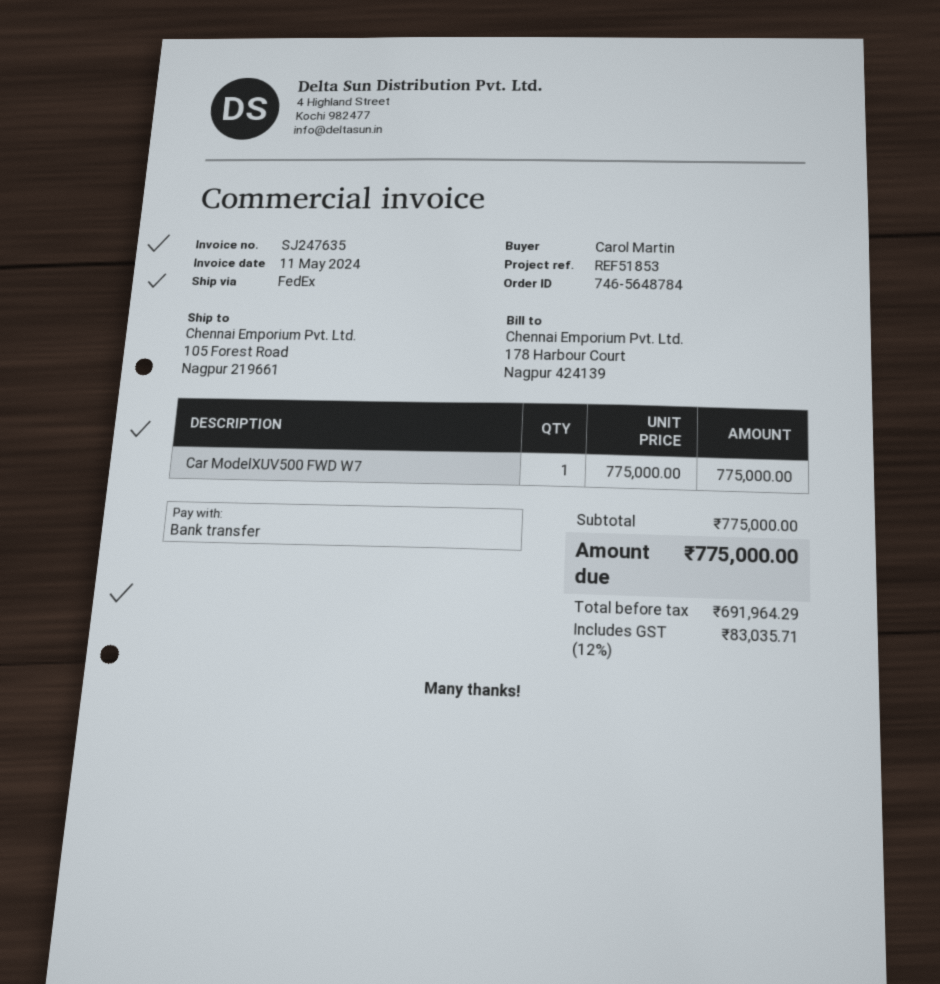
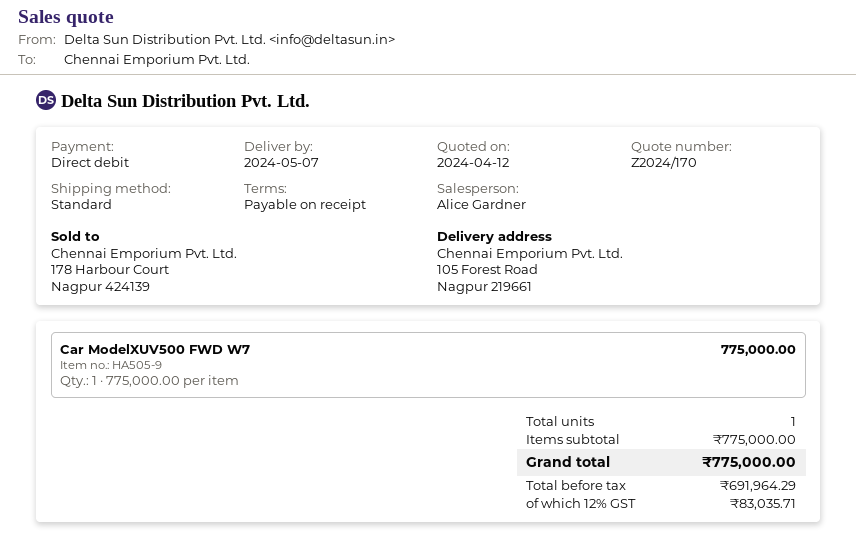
payment method: bank transfer -> direct debit
shipping method: FedEx -> standard

